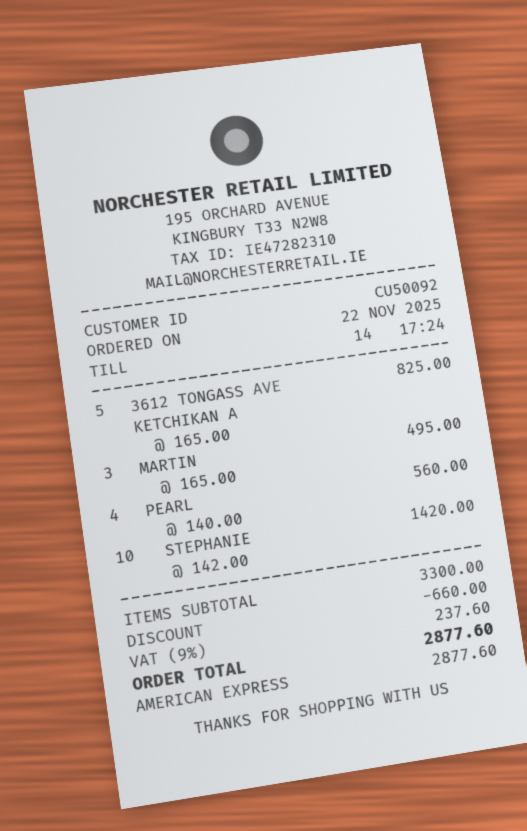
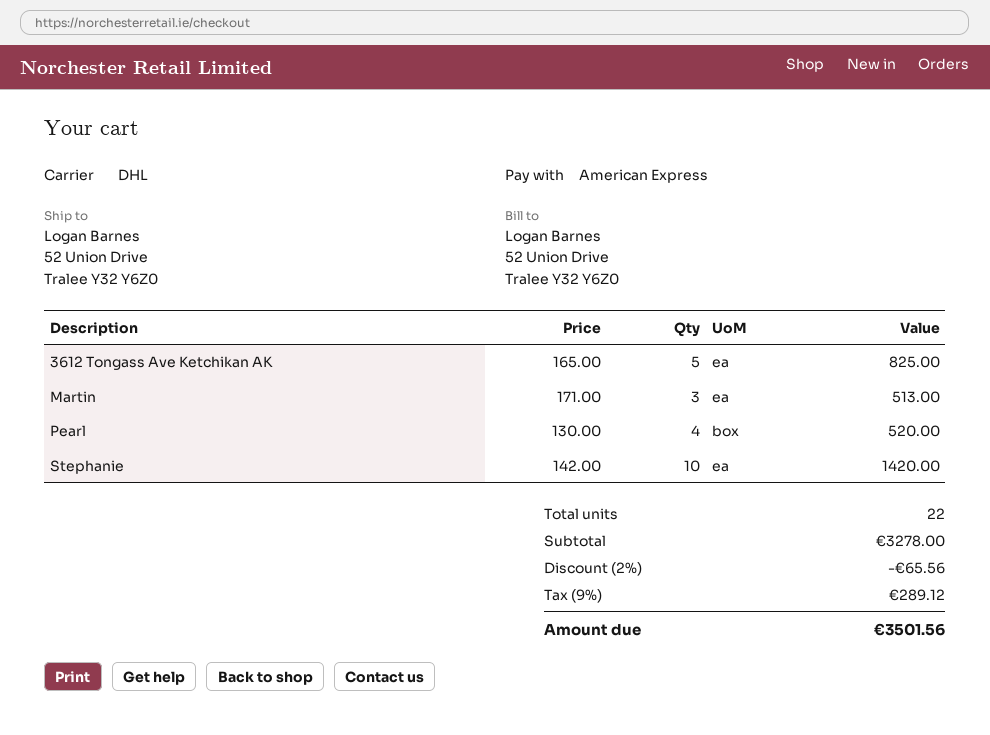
MARTIN: 3 x 165.00 = 495.00 -> 3 x 171.00 = 513.00
PEARL: 4 x 140.00 = 560.00 -> 4 x 130.00 = 520.00
subtotal: 3300.00 -> 3278.00
discount: 660.00 -> 65.56
tax: 9% = 237.60 -> 9% = 289.12
total: 2877.60 -> 3501.56

